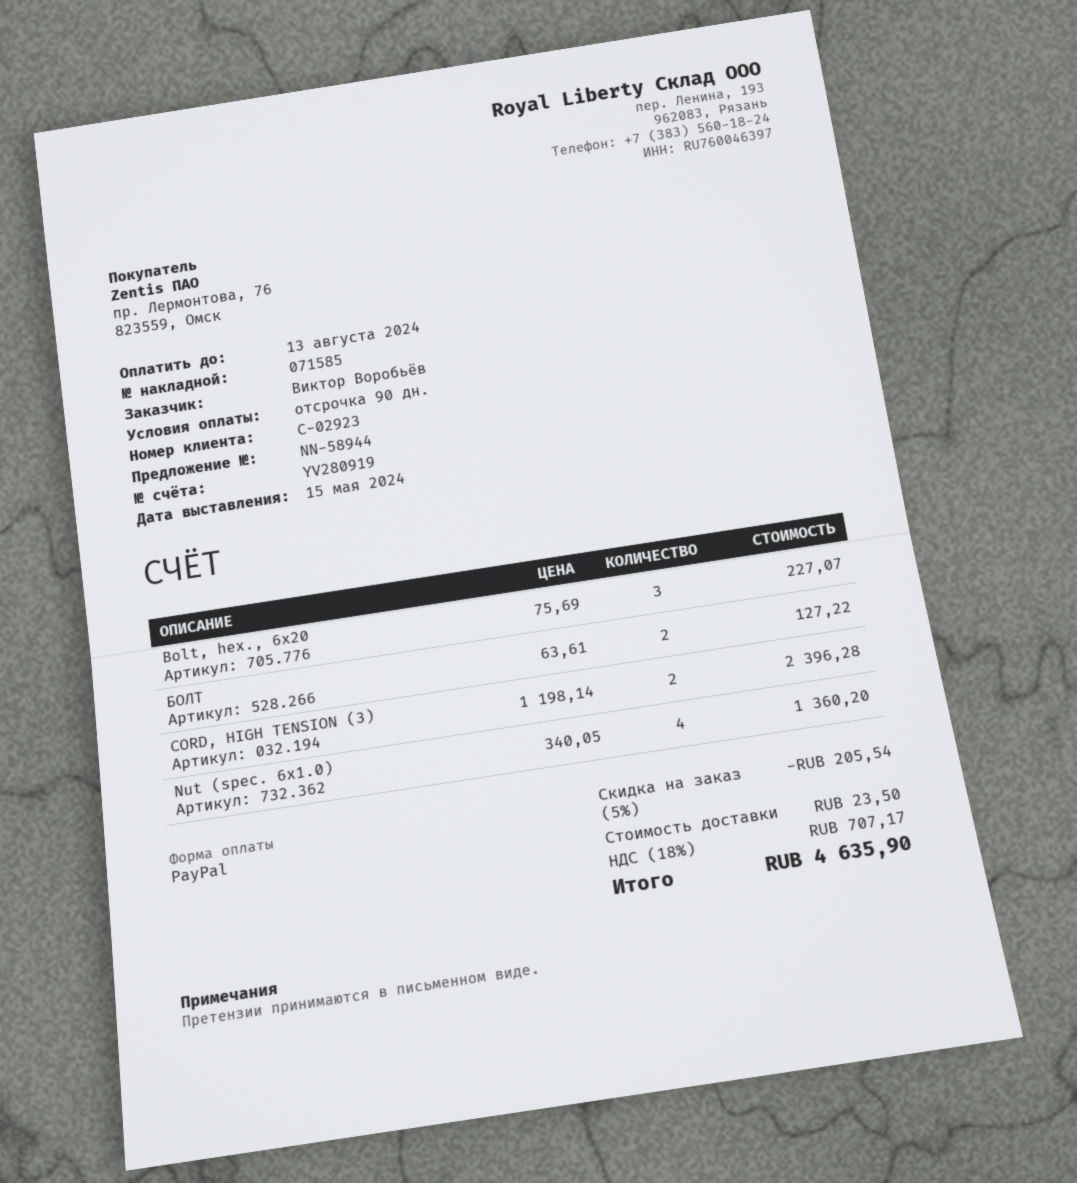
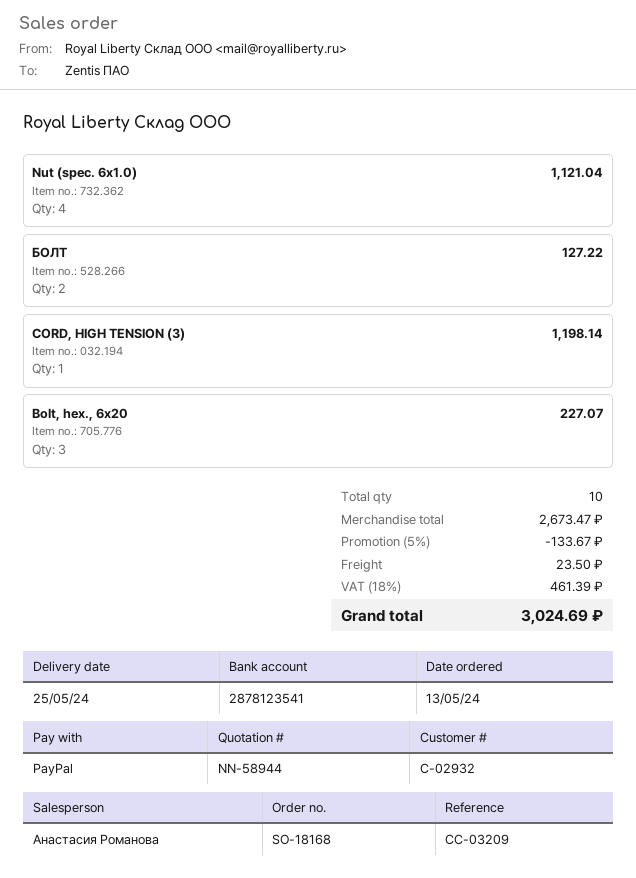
customer number: C-02923 -> C-02932
CORD, HIGH TENSION (3): 2 for 2396.28 -> 1 for 1198.14
Nut (spec. 6x1.0): 4 for 1360.20 -> 4 for 1121.04
discount: 5% = 205.54 -> 5% = 133.67
tax: 18% = 707.17 -> 18% = 461.39
total: 4635.90 -> 3024.69

